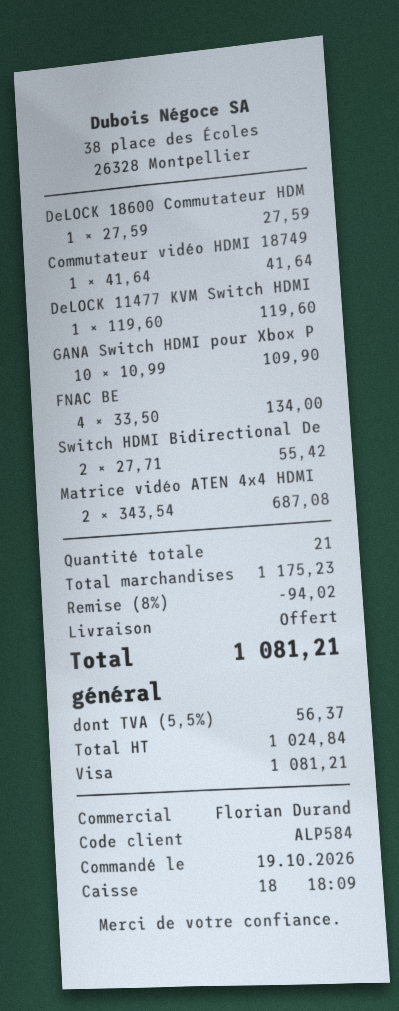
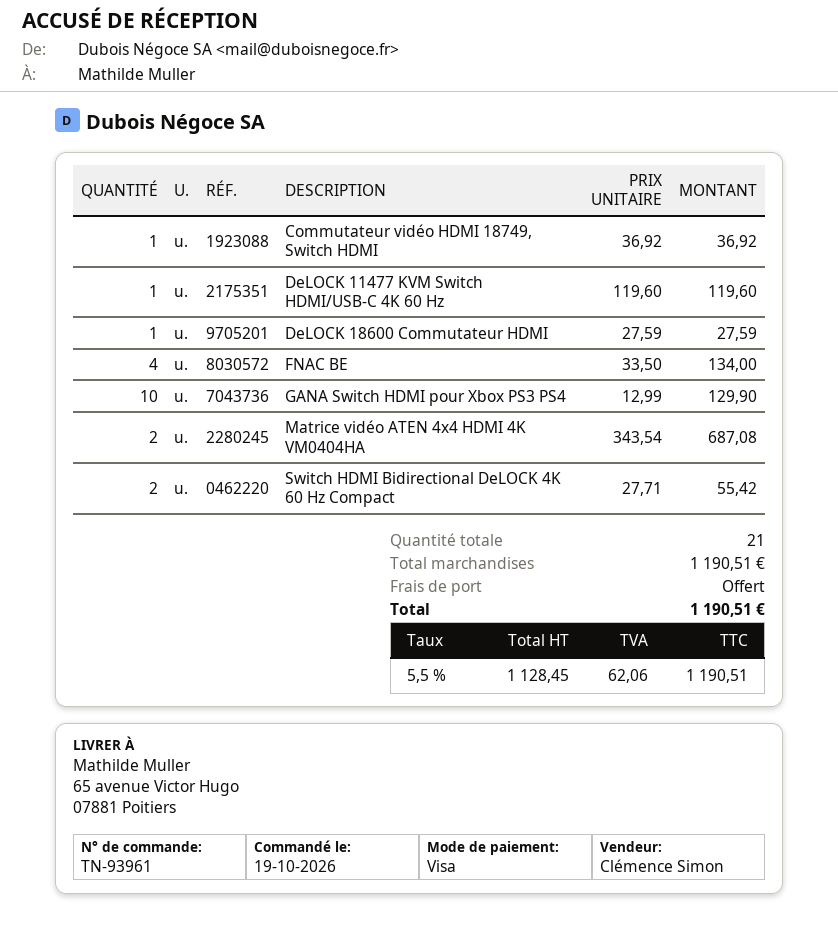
sales rep: Florian Durand -> Clémence Simon
Commutateur vidéo HDMI 18749: 1 x 41.64 = 41.64 -> 1 x 36.92 = 36.92
GANA Switch HDMI pour Xbox P: 10 x 10.99 = 109.90 -> 10 x 12.99 = 129.90
subtotal: 1175.23 -> 1190.51
discount: 8% = 94.02 -> none
net: 1024.84 -> 1128.45
tax: 5.5% = 56.37 -> 5.5% = 62.06
total: 1081.21 -> 1190.51

